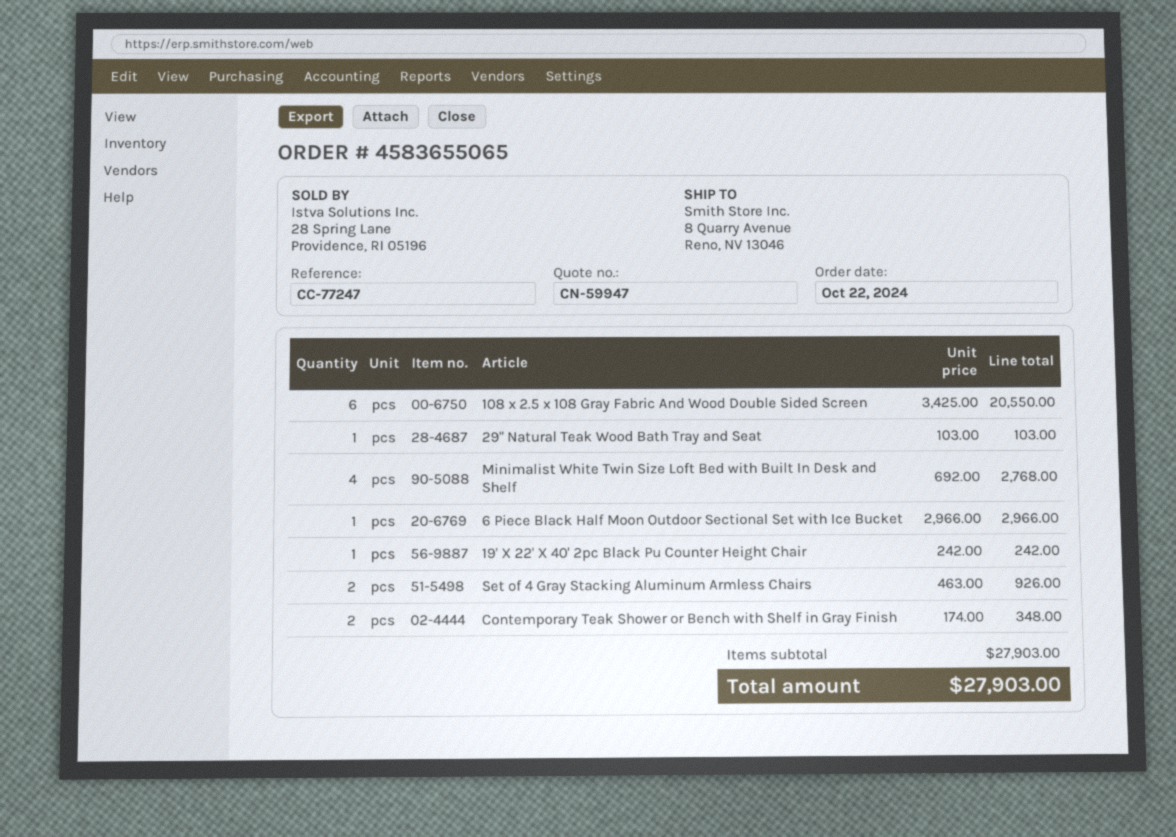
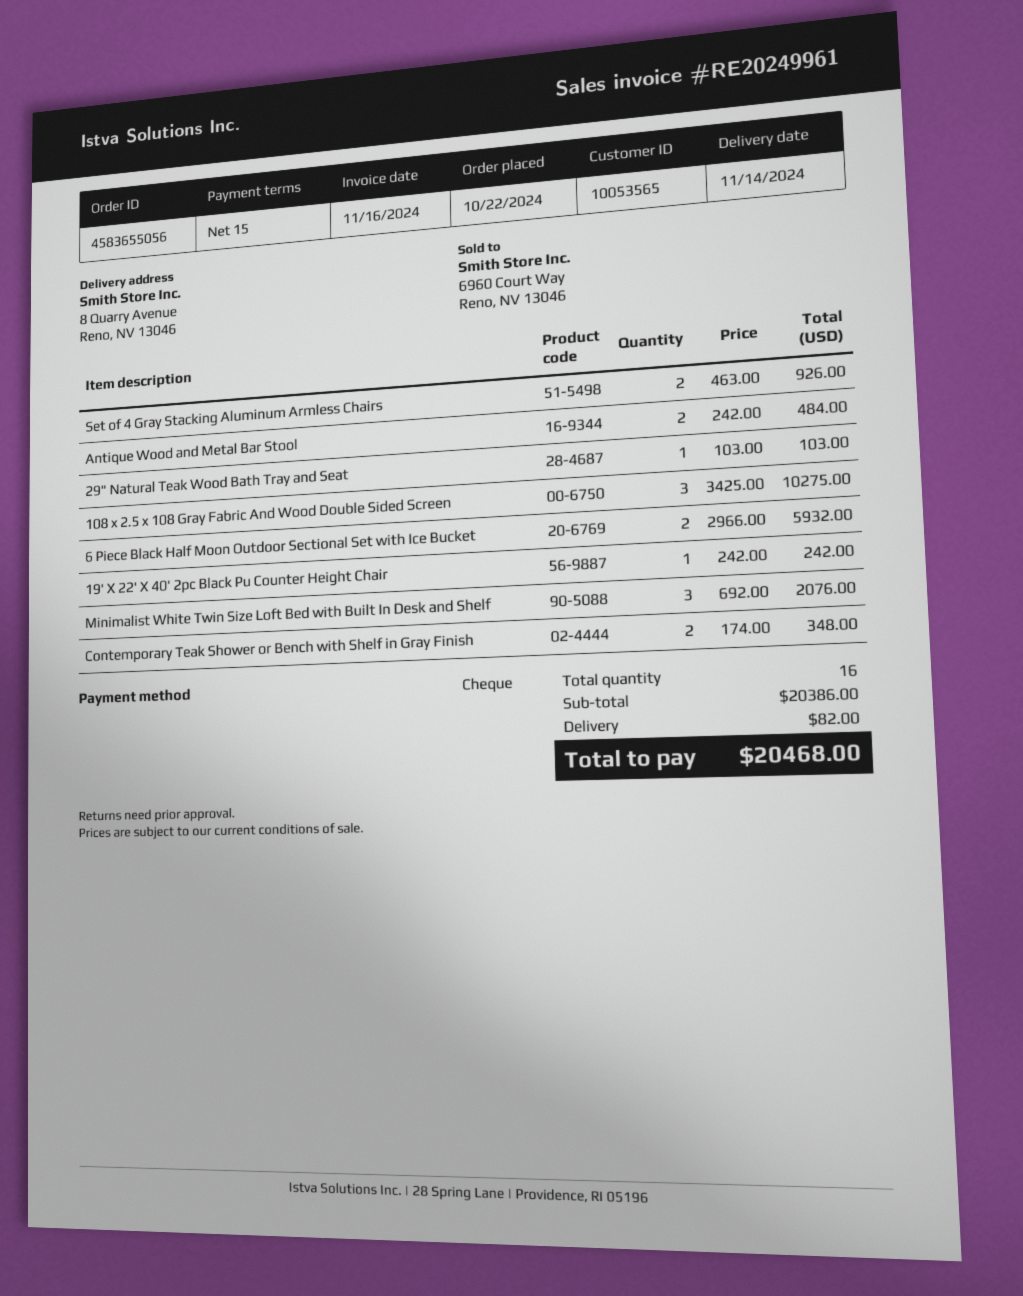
order number: 4583655065 -> 4583655056
108 x 2.5 x 108 Gray Fabric And Wood Double Sided Screen: 6 x 3425.00 = 20550.00 -> 3 x 3425.00 = 10275.00
Minimalist White Twin Size Loft Bed with Built In Desk and Shelf: 4 x 692.00 = 2768.00 -> 3 x 692.00 = 2076.00
6 Piece Black Half Moon Outdoor Sectional Set with Ice Bucket: 1 x 2966.00 = 2966.00 -> 2 x 2966.00 = 5932.00
Antique Wood and Metal Bar Stool: none -> 2 x 242.00 = 484.00
subtotal: 27903.00 -> 20386.00
shipping: none -> 82.00
total: 27903.00 -> 20468.00

